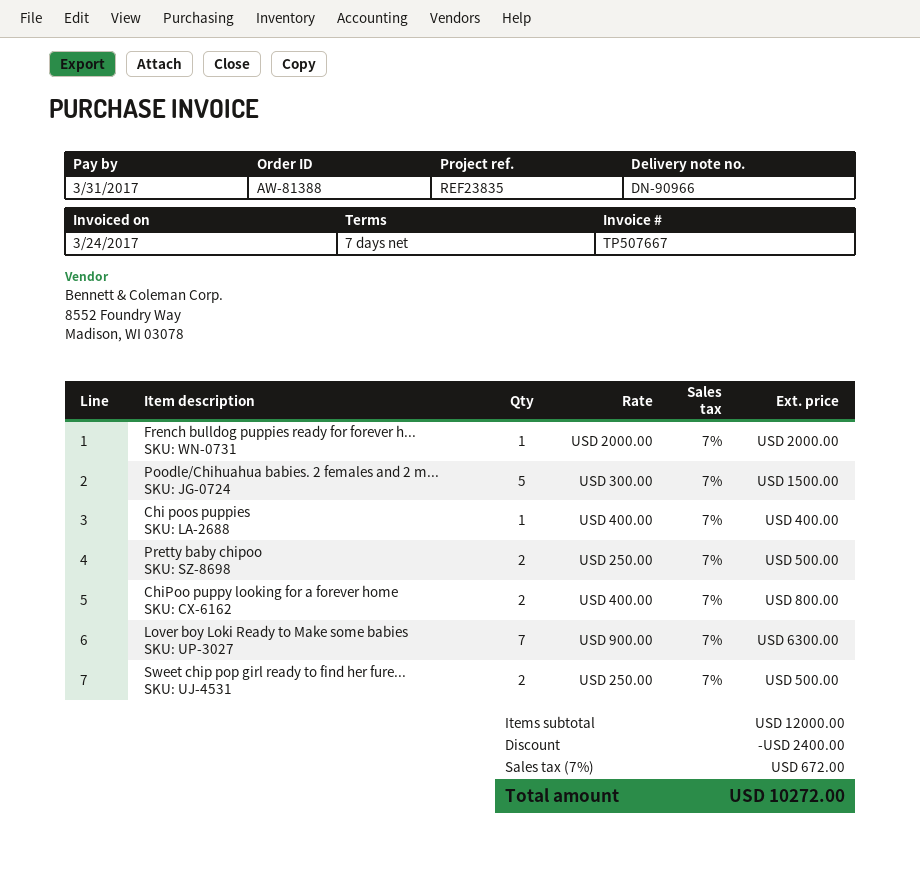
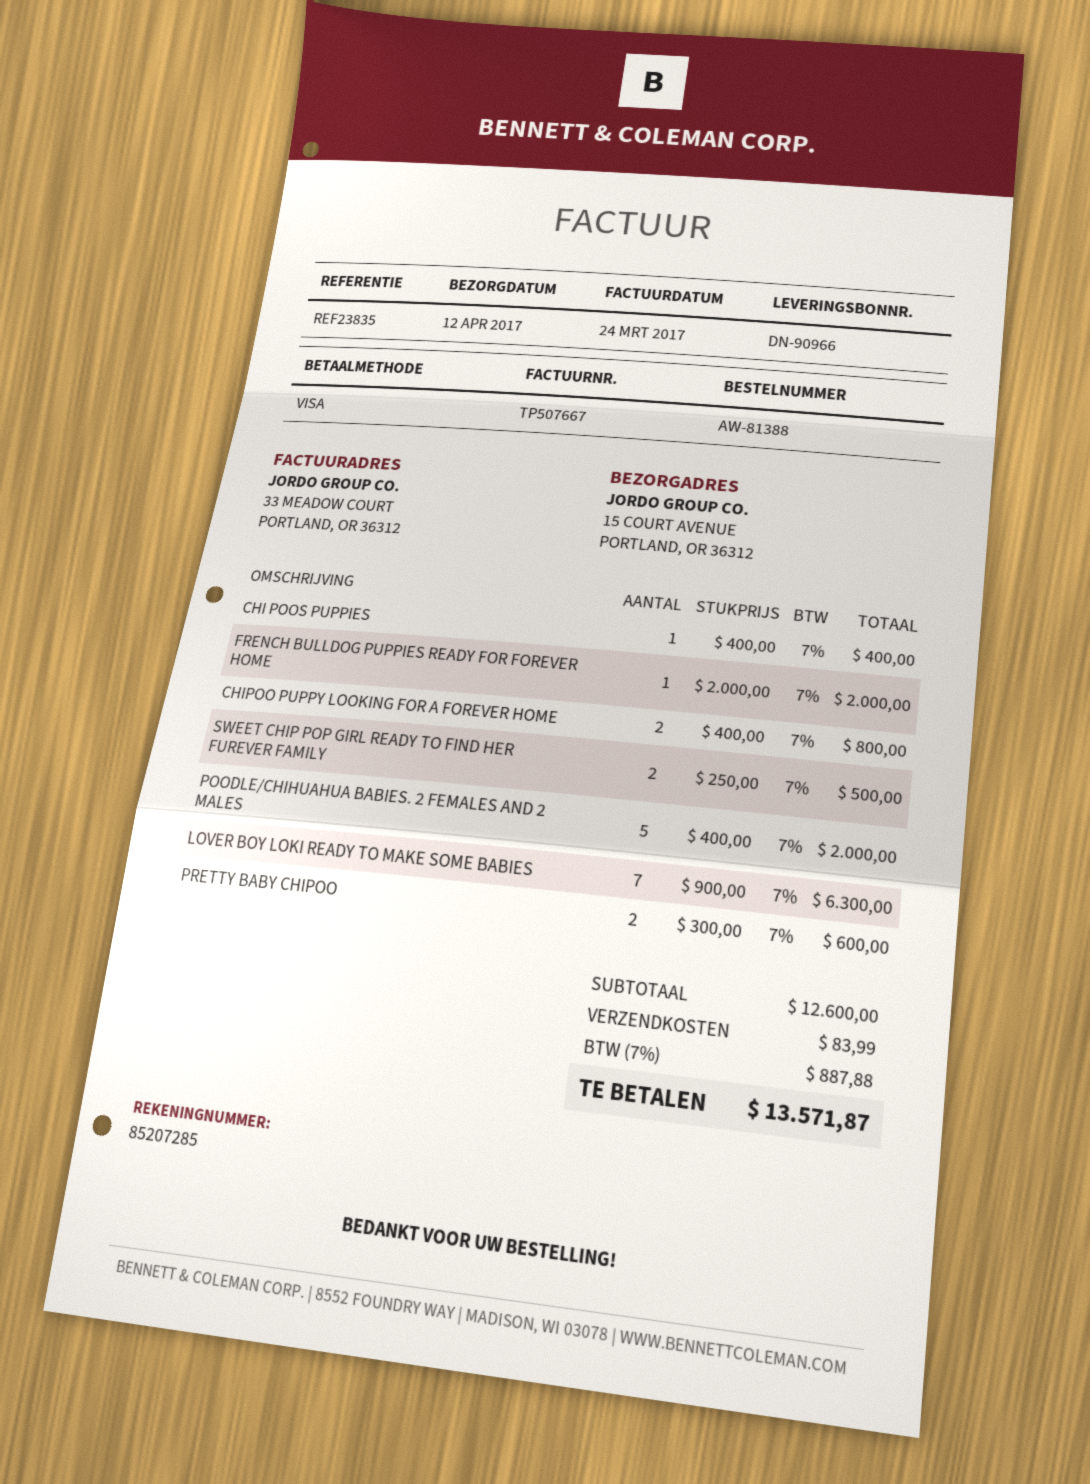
Poodle/Chihuahua babies. 2 females and 2 m...: 5 x 300.00 = 1500.00 -> 5 x 400.00 = 2000.00
Pretty baby chipoo: 2 x 250.00 = 500.00 -> 2 x 300.00 = 600.00
subtotal: 12000.00 -> 12600.00
discount: 2400.00 -> none
shipping: none -> 83.99
tax: 7% = 672.00 -> 7% = 887.88
total: 10272.00 -> 13571.87

